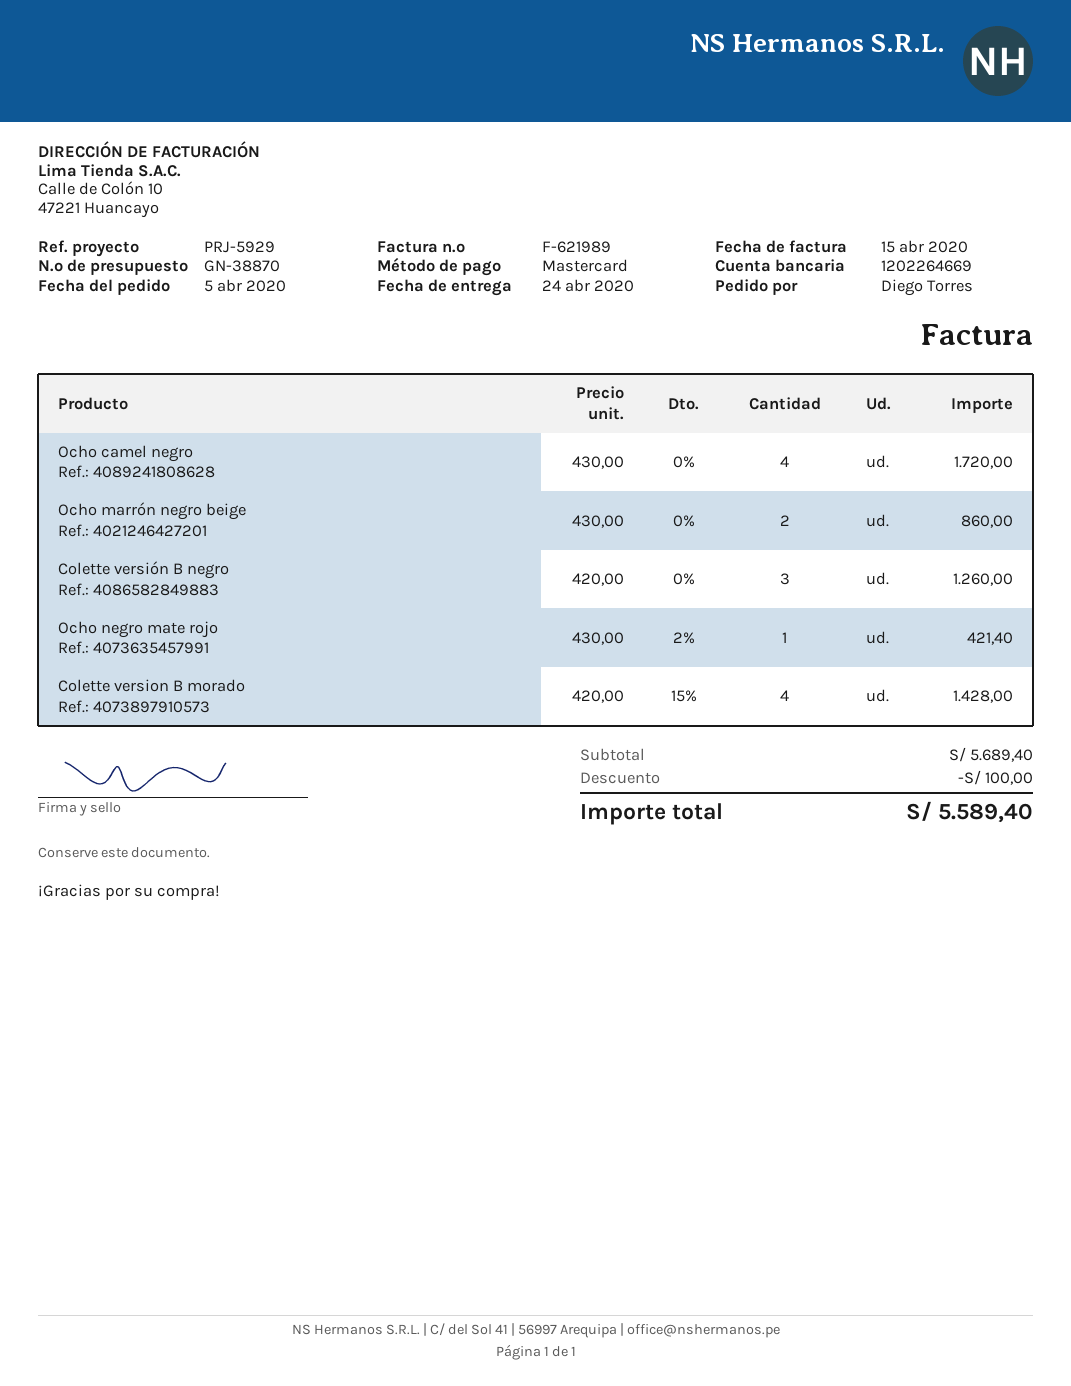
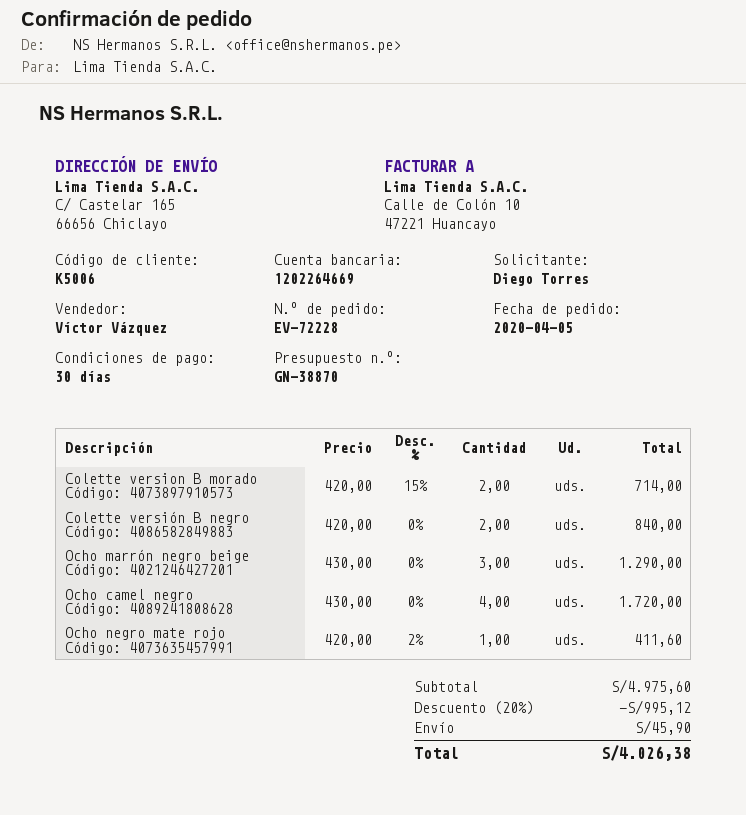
Ocho marrón negro beige: 2 x 430.00 = 860.00 -> 3 x 430.00 = 1290.00
Colette versión B negro: 3 x 420.00 = 1260.00 -> 2 x 420.00 = 840.00
Ocho negro mate rojo: 1 x 430.00 - 2% = 421.40 -> 1 x 420.00 - 2% = 411.60
Colette version B morado: 4 x 420.00 - 15% = 1428.00 -> 2 x 420.00 - 15% = 714.00
subtotal: 5689.40 -> 4975.60
discount: 100.00 -> 995.12
shipping: none -> 45.90
total: 5589.40 -> 4026.38

